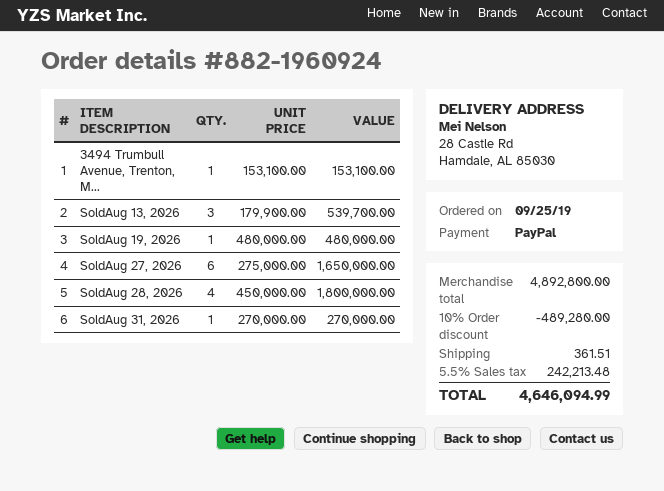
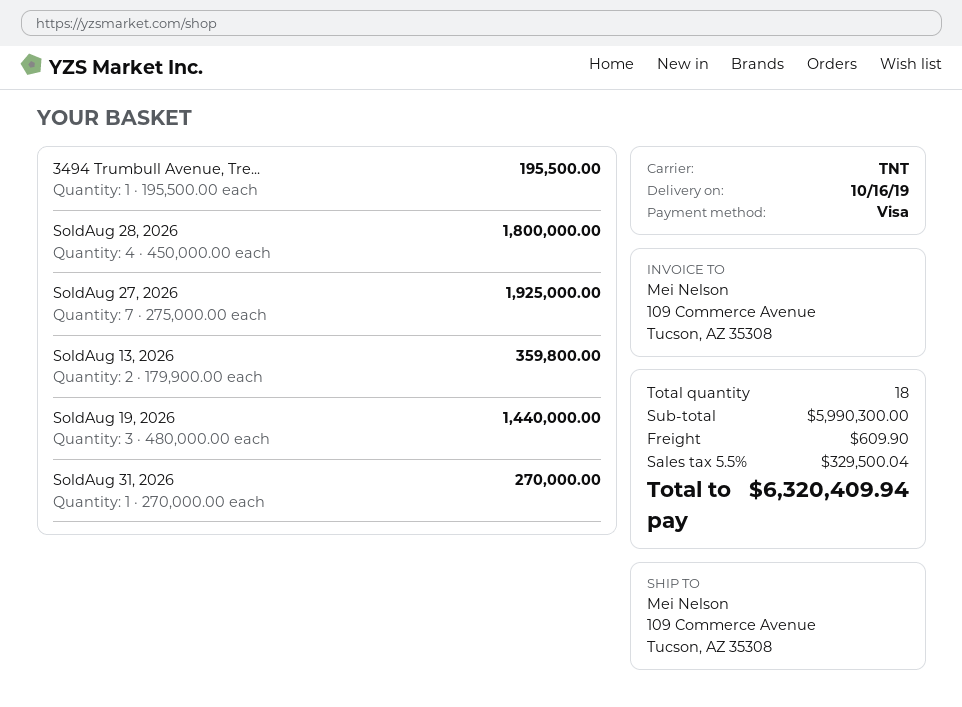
payment method: PayPal -> Visa
ship to: 28 Castle Rd, Hamdale, AL 85030 -> 109 Commerce Avenue, Tucson, AZ 35308
3494 Trumbull Avenue, Trenton, M...: 1 x 153100.00 = 153100.00 -> 1 x 195500.00 = 195500.00
SoldAug 13, 2026: 3 x 179900.00 = 539700.00 -> 2 x 179900.00 = 359800.00
SoldAug 19, 2026: 1 x 480000.00 = 480000.00 -> 3 x 480000.00 = 1440000.00
SoldAug 27, 2026: 6 x 275000.00 = 1650000.00 -> 7 x 275000.00 = 1925000.00
subtotal: 4892800.00 -> 5990300.00
discount: 10% = 489280.00 -> none
shipping: 361.51 -> 609.90
tax: 5.5% = 242213.48 -> 5.5% = 329500.04
total: 4646094.99 -> 6320409.94

